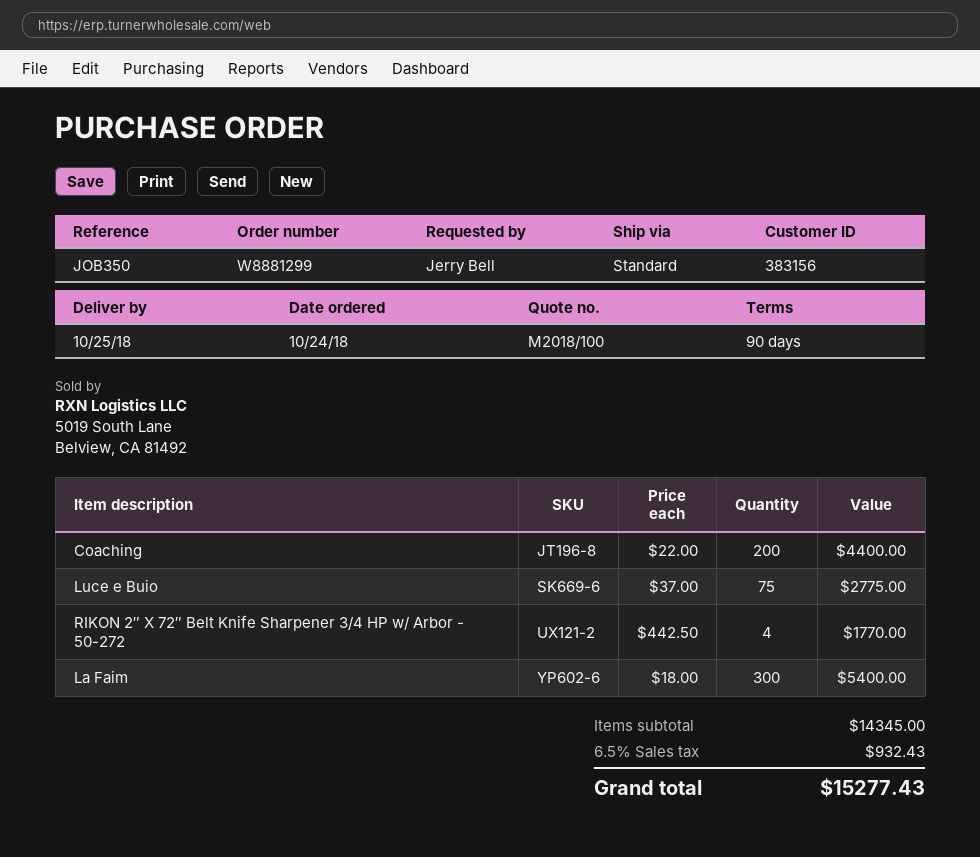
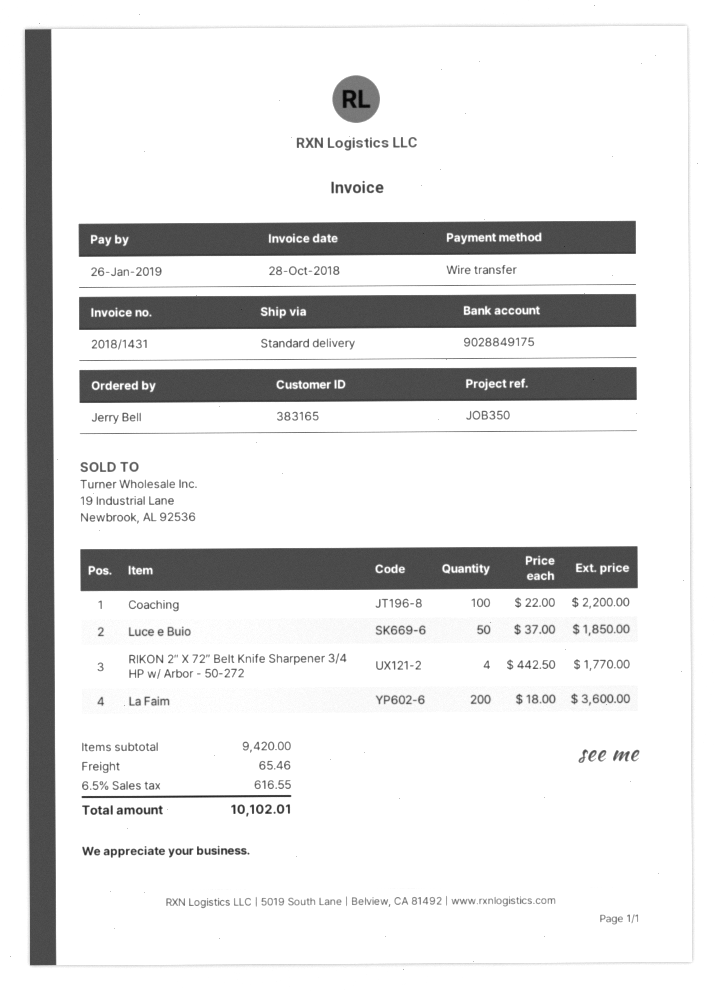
customer number: 383156 -> 383165
Coaching: 200 x 22.00 = 4400.00 -> 100 x 22.00 = 2200.00
Luce e Buio: 75 x 37.00 = 2775.00 -> 50 x 37.00 = 1850.00
La Faim: 300 x 18.00 = 5400.00 -> 200 x 18.00 = 3600.00
subtotal: 14345.00 -> 9420.00
shipping: none -> 65.46
tax: 6.5% = 932.43 -> 6.5% = 616.55
total: 15277.43 -> 10102.01

